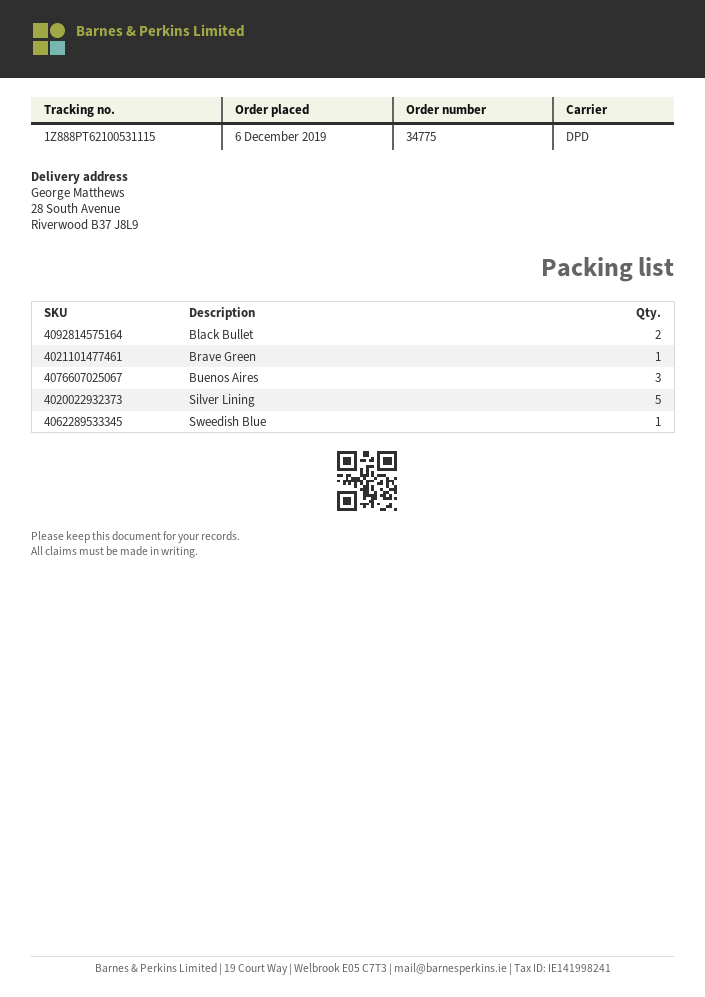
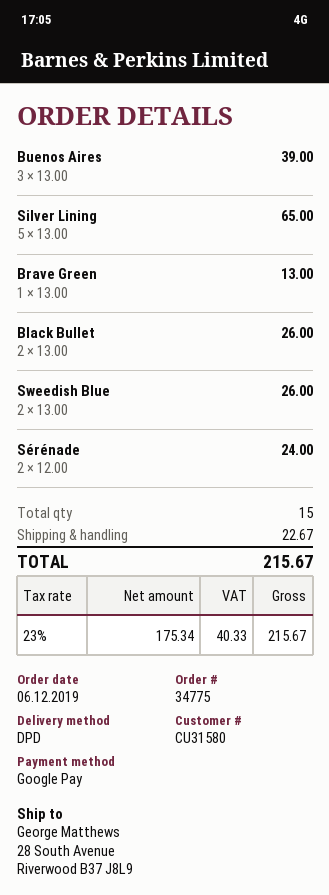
Sweedish Blue: 1 -> 2
Sérénade: none -> 2

